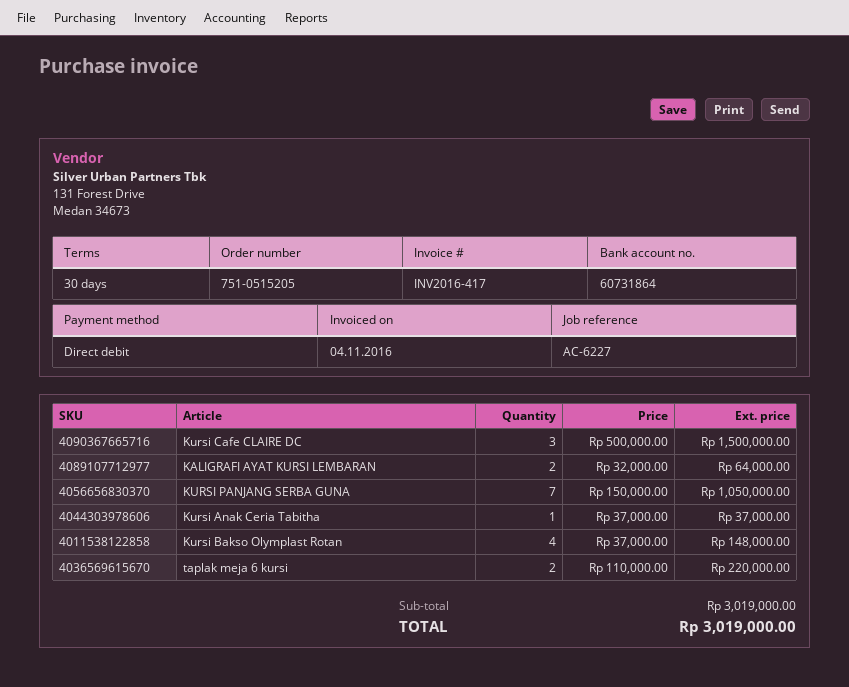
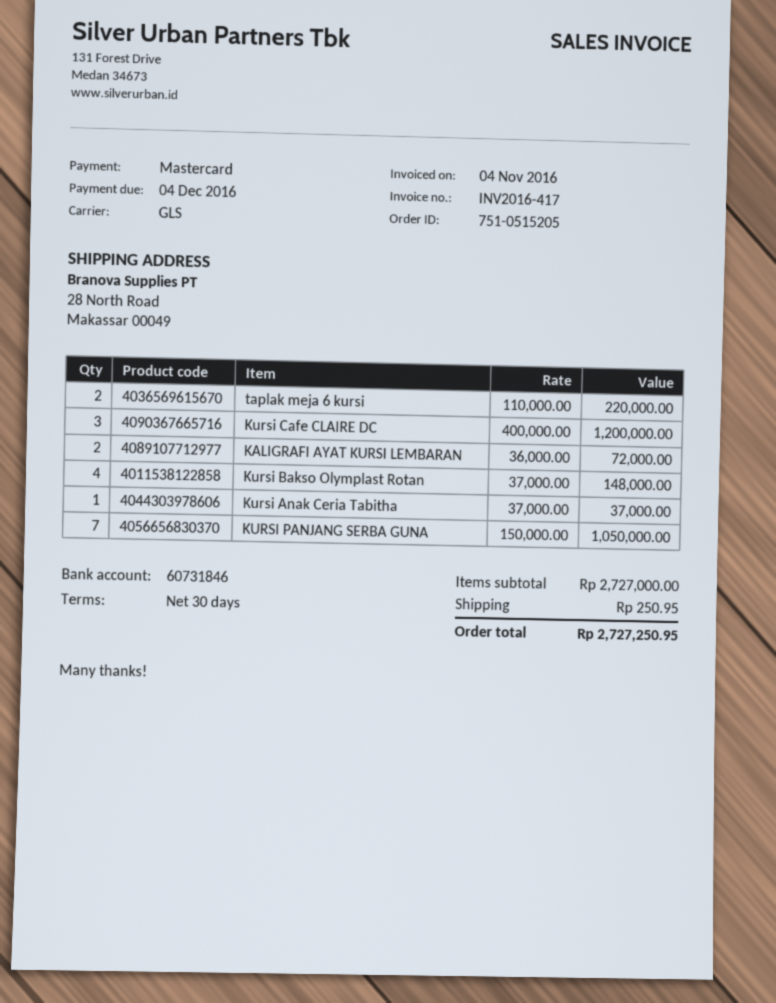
payment method: direct debit -> Mastercard
bank account: 60731864 -> 60731846
Kursi Cafe CLAIRE DC: 3 x 500000.00 = 1500000.00 -> 3 x 400000.00 = 1200000.00
KALIGRAFI AYAT KURSI LEMBARAN: 2 x 32000.00 = 64000.00 -> 2 x 36000.00 = 72000.00
subtotal: 3019000.00 -> 2727000.00
shipping: none -> 250.95
total: 3019000.00 -> 2727250.95

